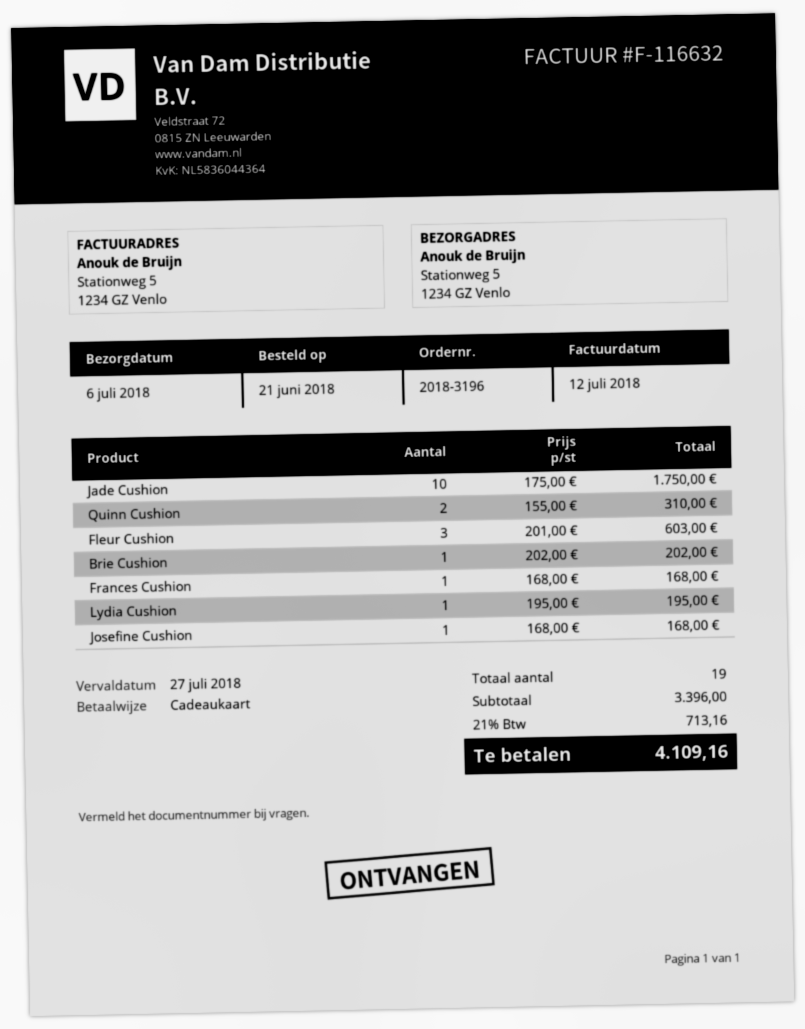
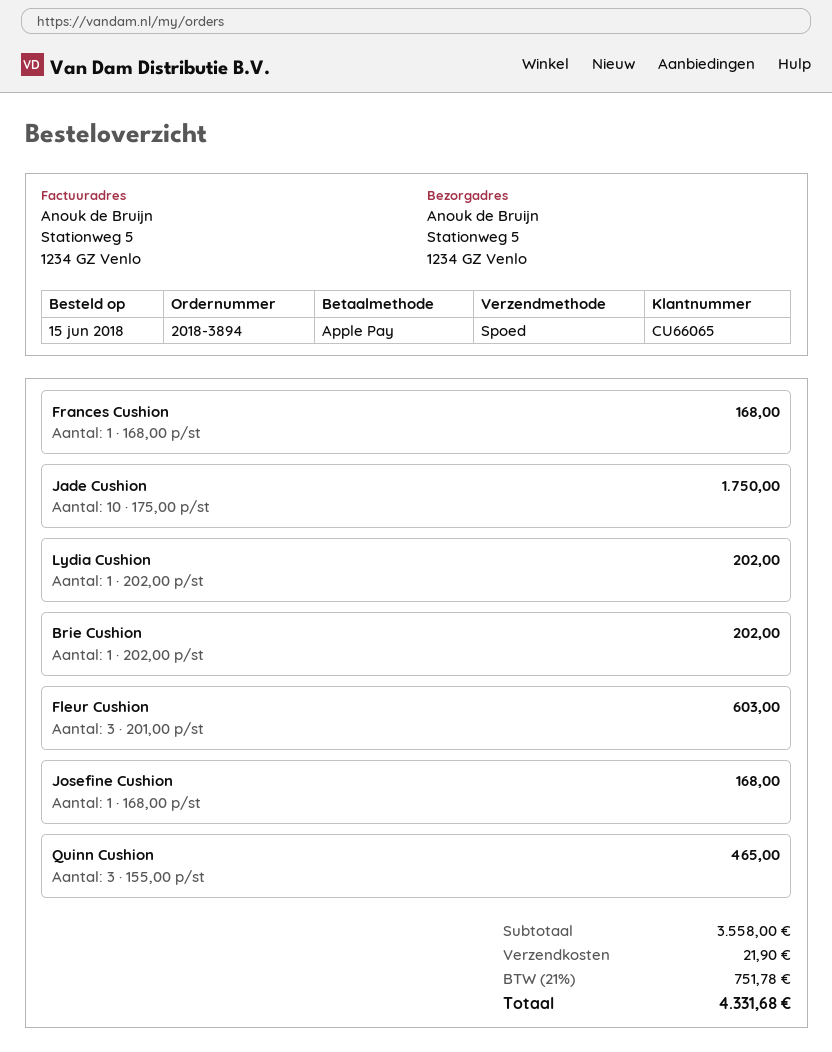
order number: 2018-3196 -> 2018-3894
order date: 2018-06-21 -> 2018-06-15
payment method: gift card -> Apple Pay
Quinn Cushion: 2 x 155.00 = 310.00 -> 3 x 155.00 = 465.00
Lydia Cushion: 1 x 195.00 = 195.00 -> 1 x 202.00 = 202.00
subtotal: 3396.00 -> 3558.00
shipping: none -> 21.90
tax: 21% = 713.16 -> 21% = 751.78
total: 4109.16 -> 4331.68

